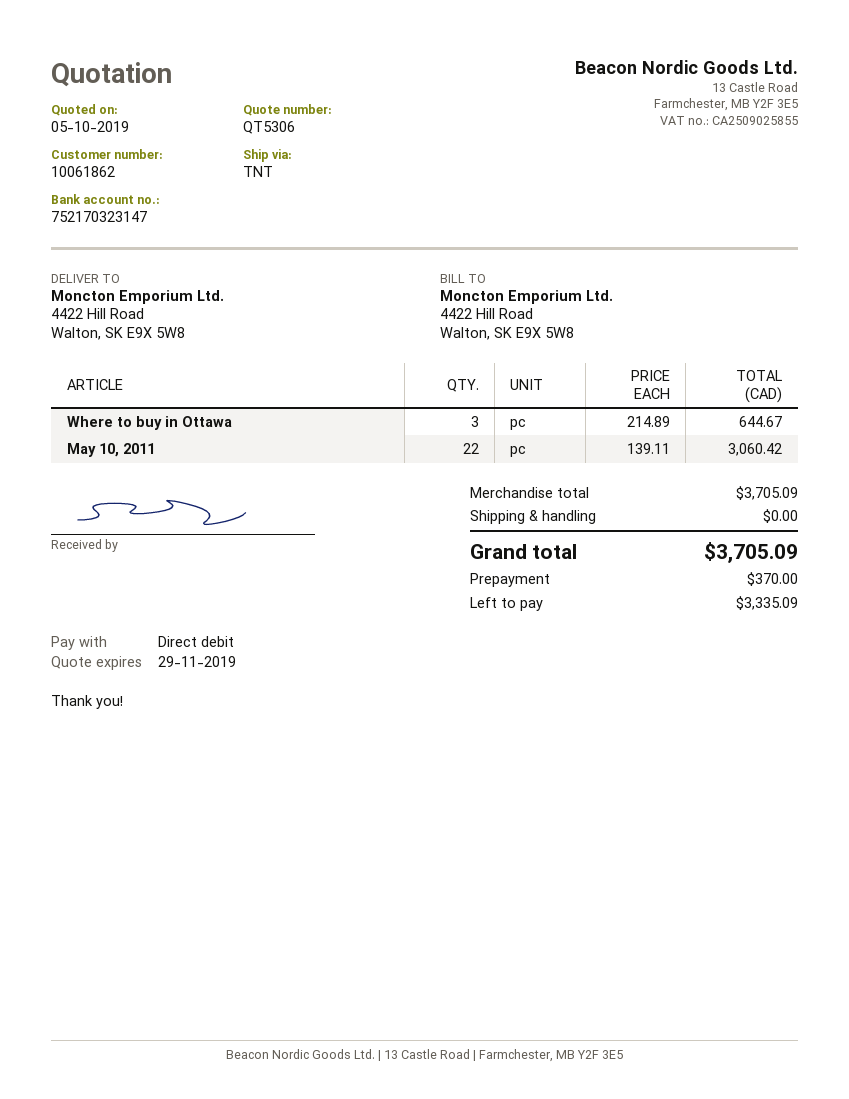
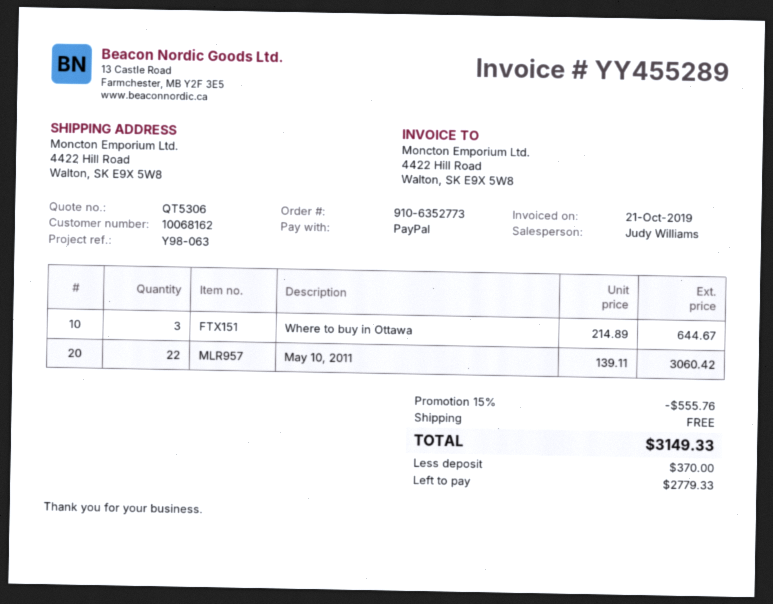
customer number: 10061862 -> 10068162
payment method: direct debit -> PayPal
discount: none -> 15% = 555.76
total: 3705.09 -> 3149.33
balance: 3335.09 -> 2779.33

